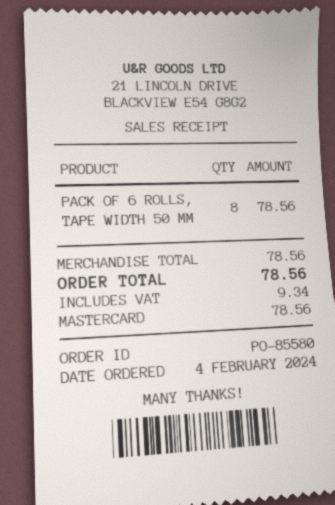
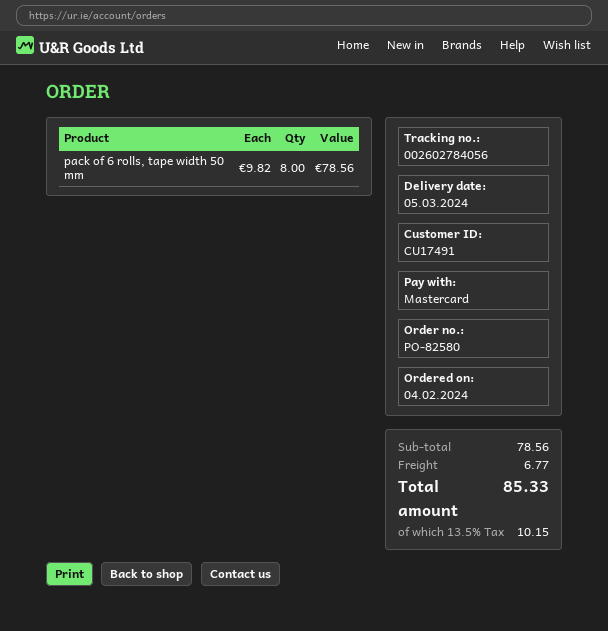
order number: PO-85580 -> PO-82580
shipping: none -> 6.77
tax: 9.34 -> 10.15
total: 78.56 -> 85.33

